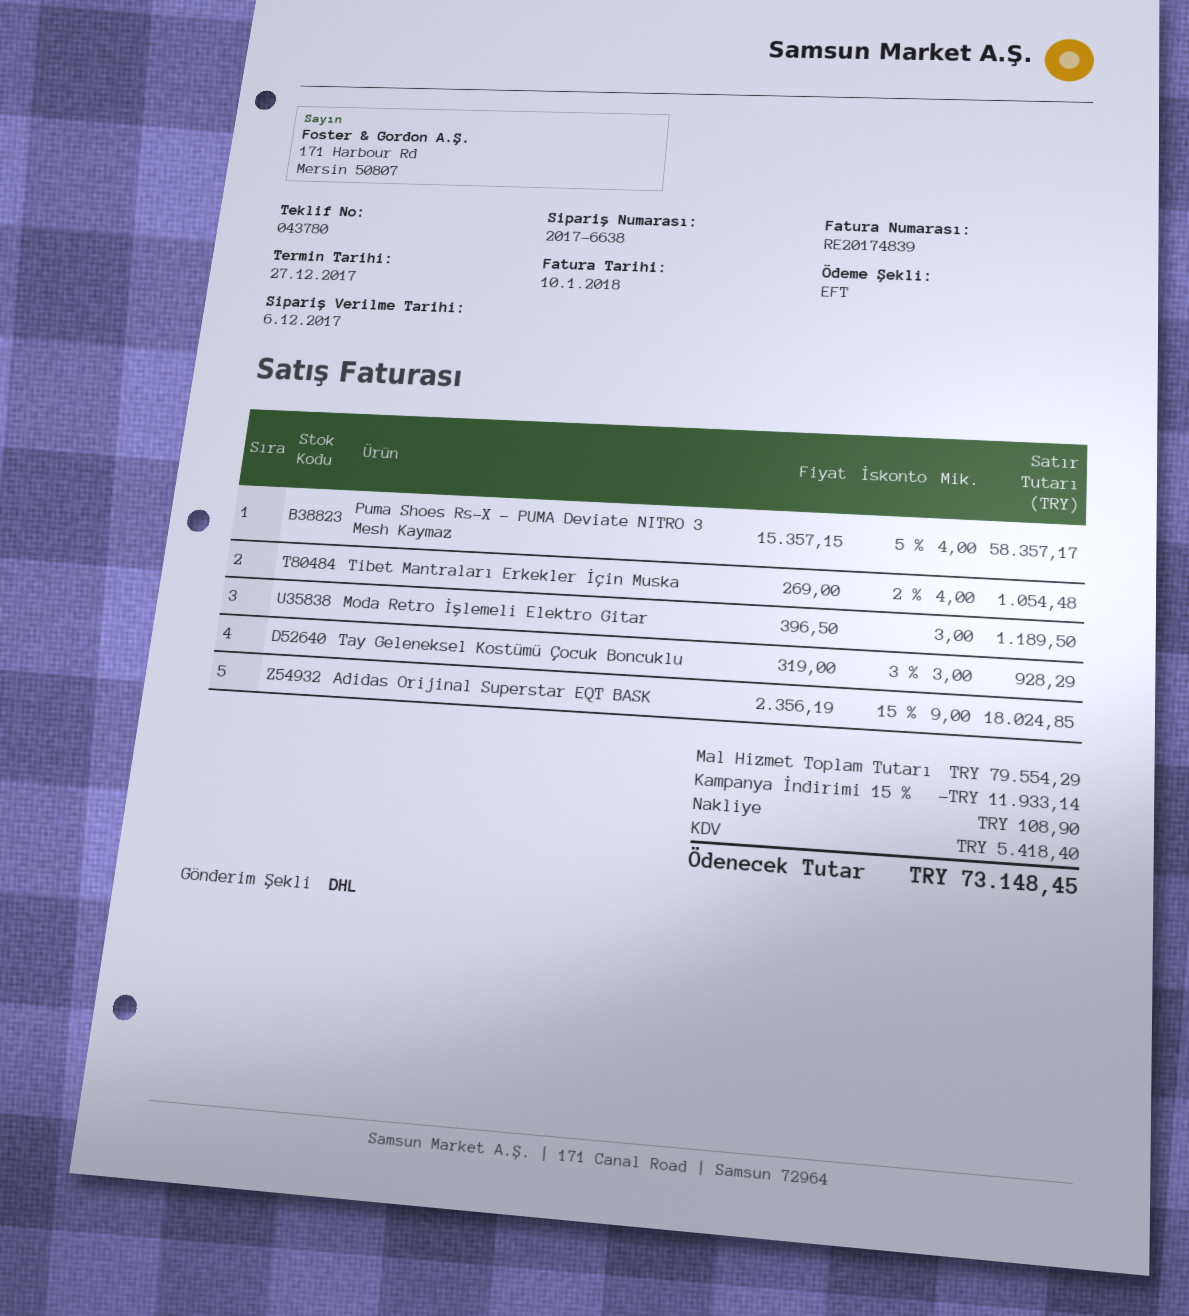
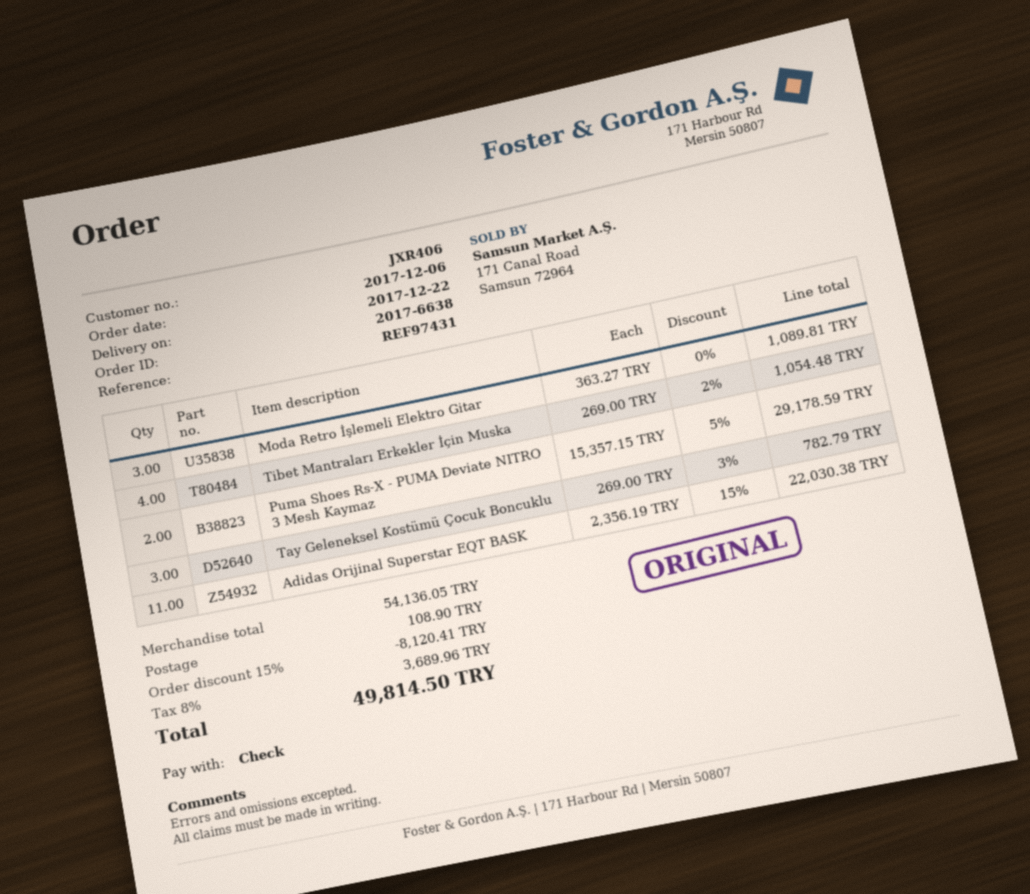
delivery date: 2017-12-27 -> 2017-12-22
payment method: bank transfer -> cheque
Puma Shoes Rs-X - PUMA Deviate NITRO 3 Mesh Kaymaz: 4 x 15357.15 - 5% = 58357.17 -> 2 x 15357.15 - 5% = 29178.59
Moda Retro İşlemeli Elektro Gitar: 3 x 396.50 = 1189.50 -> 3 x 363.27 = 1089.81
Tay Geleneksel Kostümü Çocuk Boncuklu: 3 x 319.00 - 3% = 928.29 -> 3 x 269.00 - 3% = 782.79
Adidas Orijinal Superstar EQT BASK: 9 x 2356.19 - 15% = 18024.85 -> 11 x 2356.19 - 15% = 22030.38
subtotal: 79554.29 -> 54136.05
discount: 15% = 11933.14 -> 15% = 8120.41
tax: 5418.40 -> 3689.96
total: 73148.45 -> 49814.50

